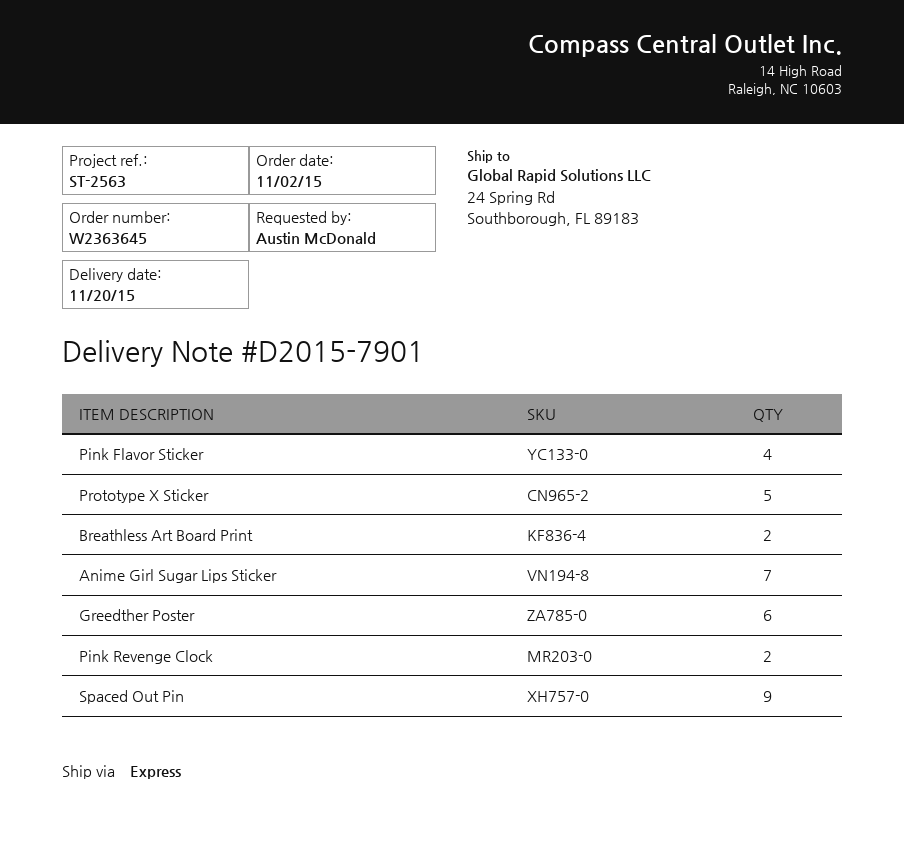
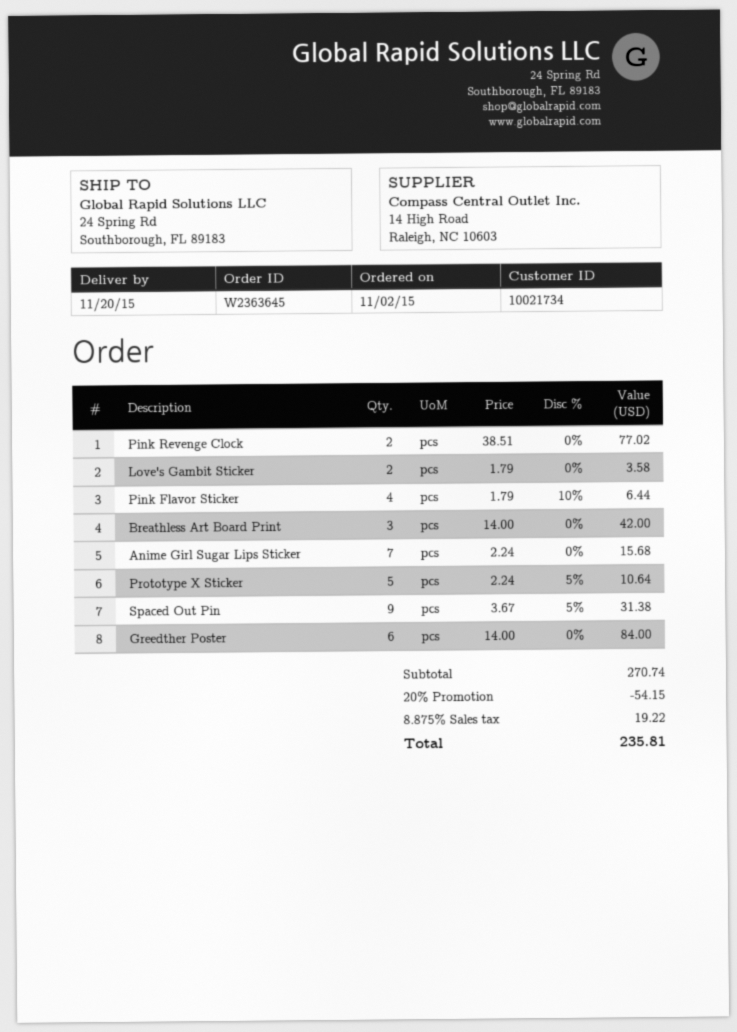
Breathless Art Board Print: 2 -> 3
Love's Gambit Sticker: none -> 2

